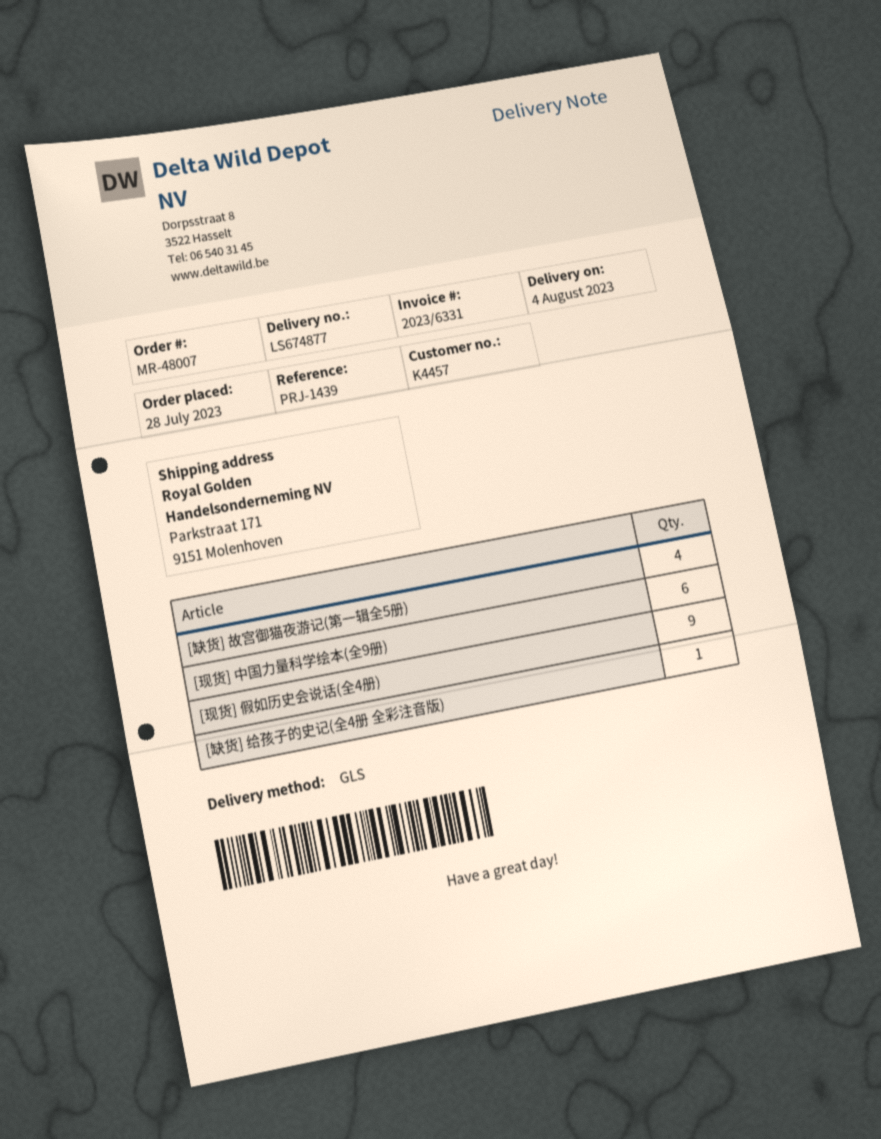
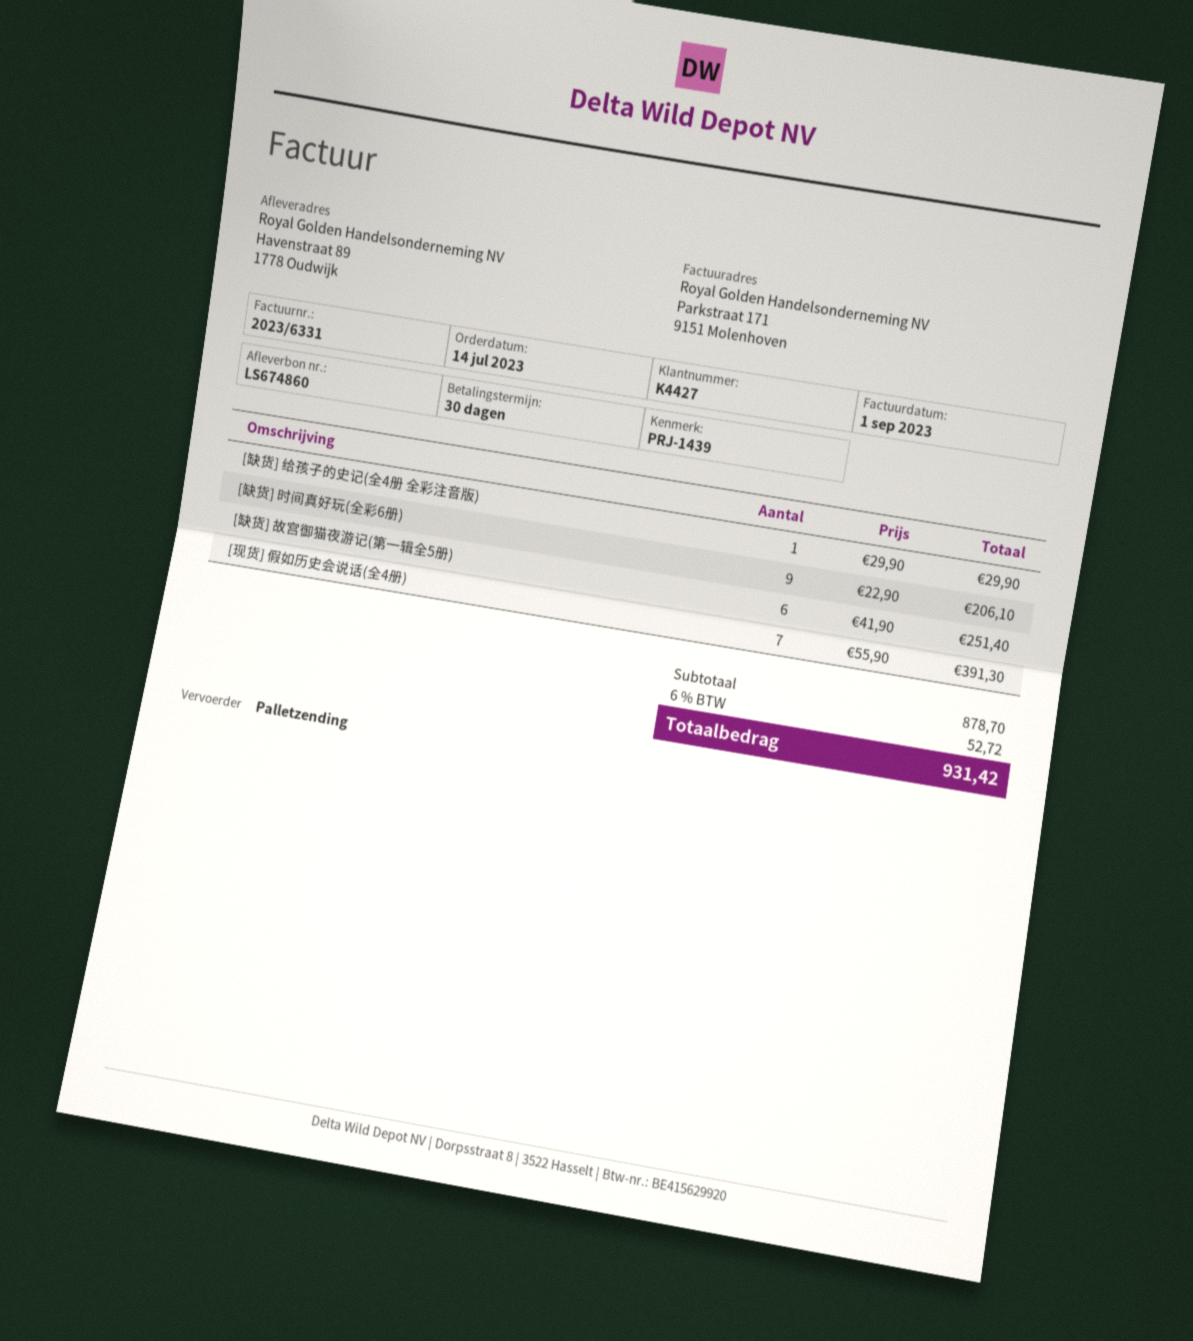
order date: 2023-07-28 -> 2023-07-14
delivery note number: LS674877 -> LS674860
customer number: K4457 -> K4427
shipping method: GLS -> pallet freight
ship to: Parkstraat 171, 9151 Molenhoven -> Havenstraat 89, 1778 Oudwijk
[缺货] 故宫御猫夜游记(第一辑全5册): 4 -> 6
[现货] 中国力量科学绘本(全9册): 6 -> none
[现货] 假如历史会说话(全4册): 9 -> 7
[缺货] 时间真好玩(全彩6册): none -> 9

